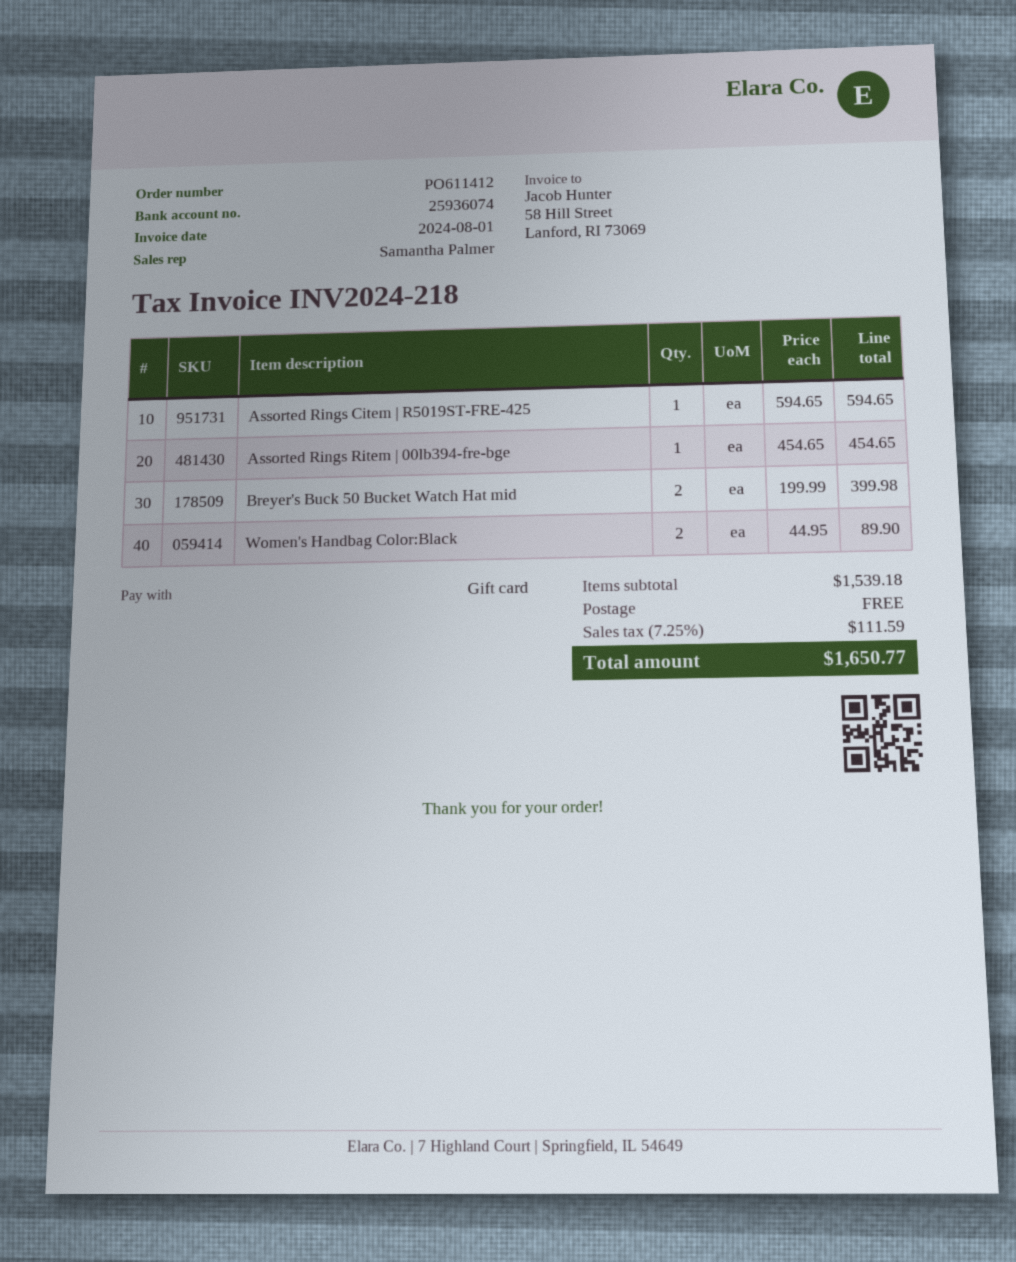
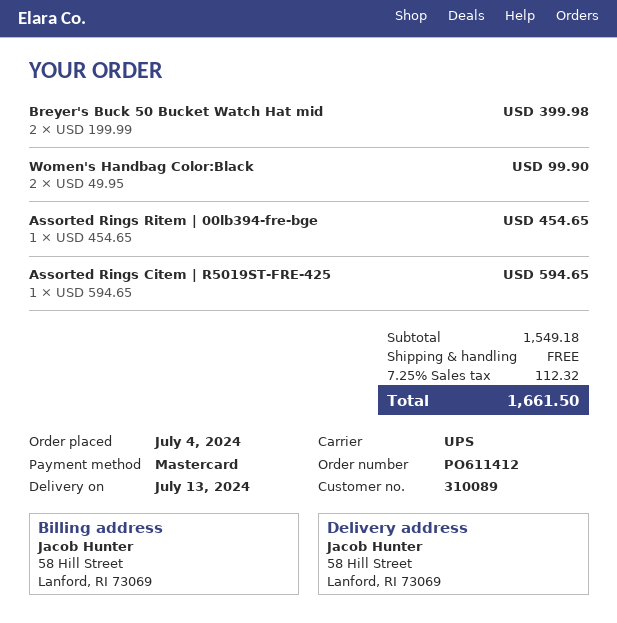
payment method: gift card -> Mastercard
Women's Handbag Color:Black: 2 x 44.95 = 89.90 -> 2 x 49.95 = 99.90
subtotal: 1539.18 -> 1549.18
tax: 7.25% = 111.59 -> 7.25% = 112.32
total: 1650.77 -> 1661.50

